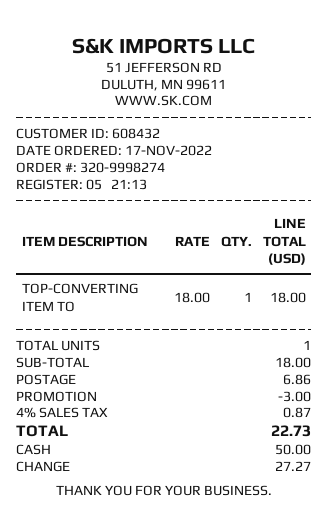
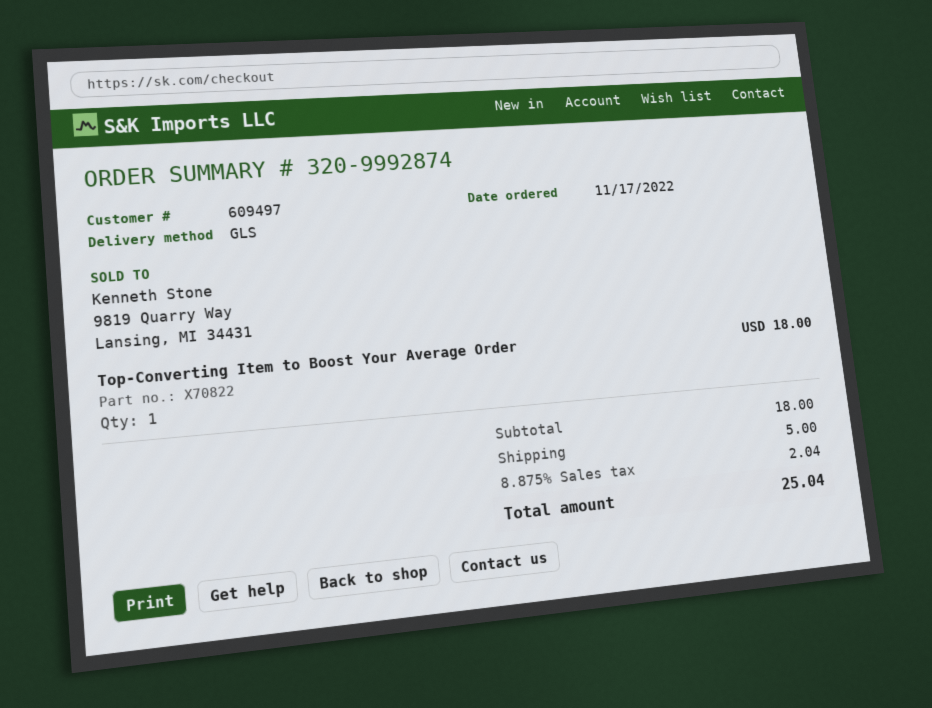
order number: 320-9998274 -> 320-9992874
customer number: 608432 -> 609497
discount: 3.00 -> none
shipping: 6.86 -> 5.00
tax: 4% = 0.87 -> 8.875% = 2.04
total: 22.73 -> 25.04

